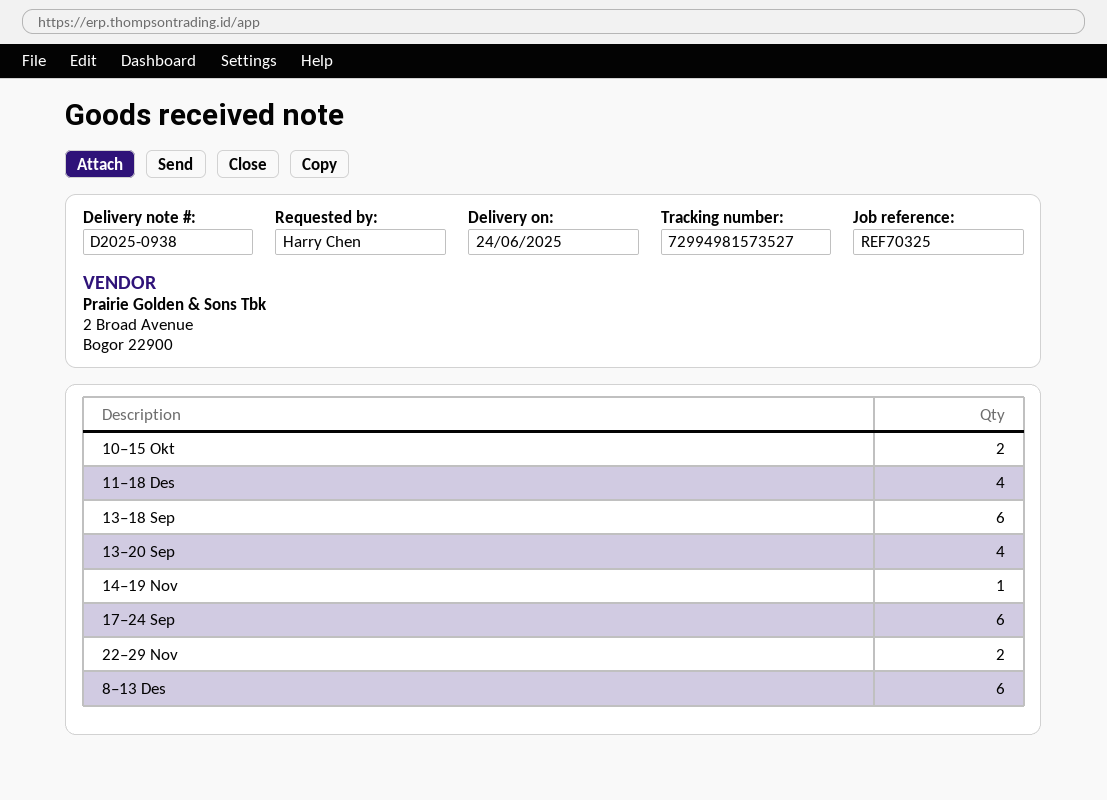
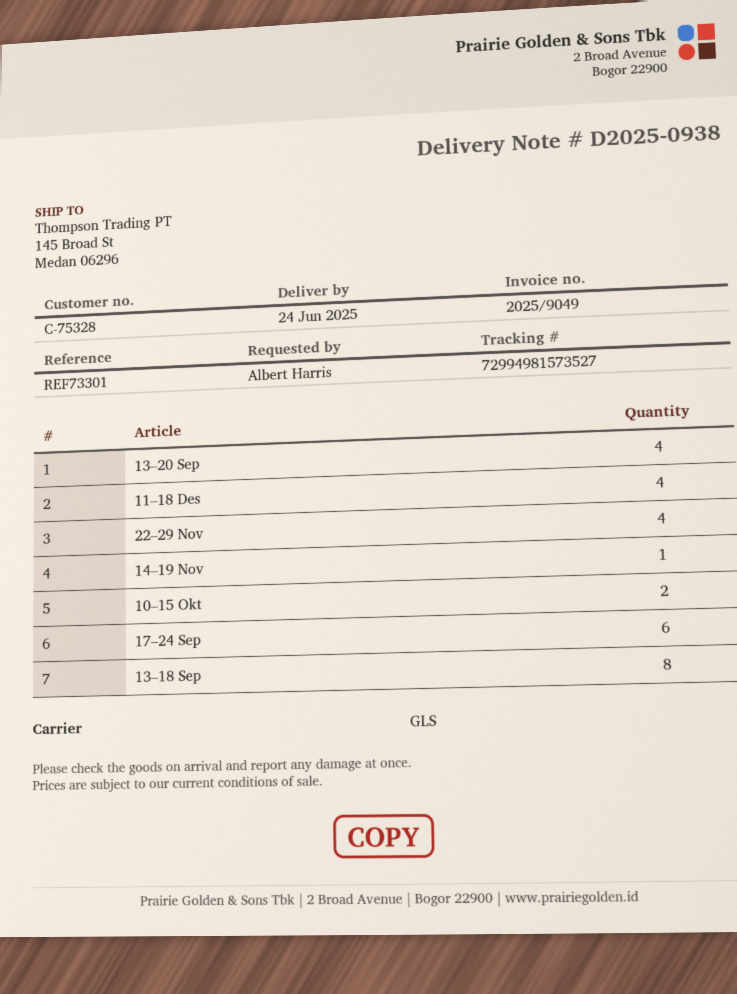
reference: REF70325 -> REF73301
ordered by: Harry Chen -> Albert Harris
13–18 Sep: 6 -> 8
22–29 Nov: 2 -> 4
8–13 Des: 6 -> none

